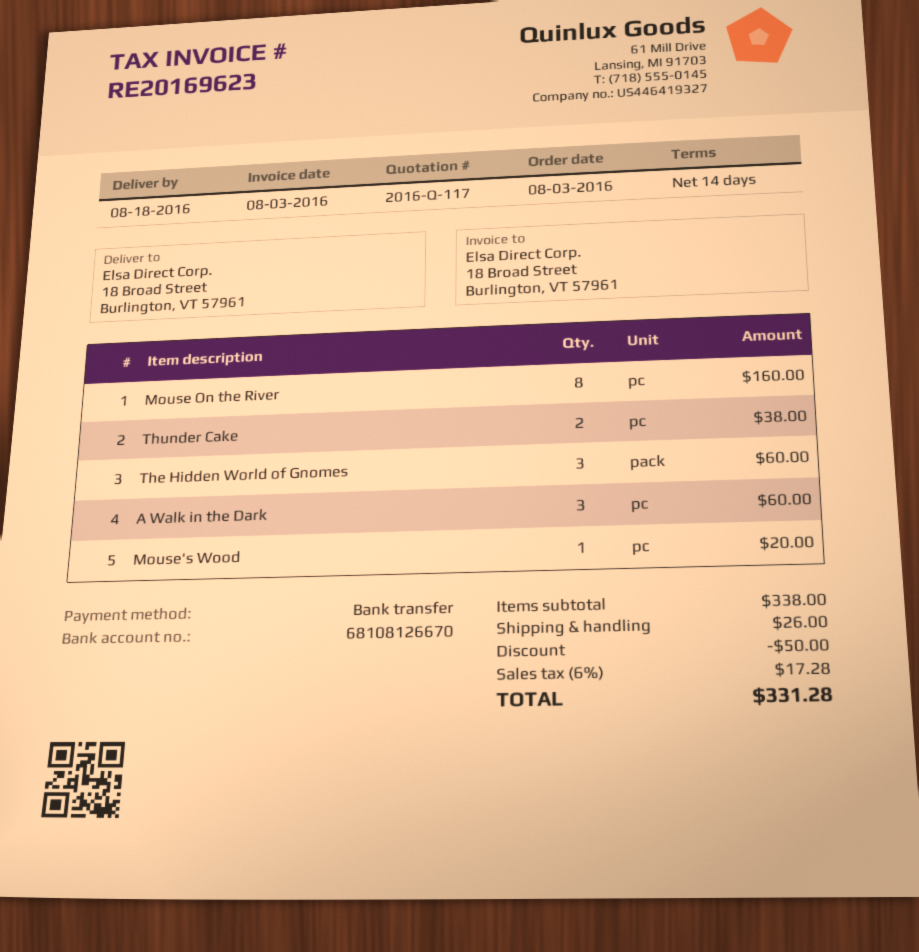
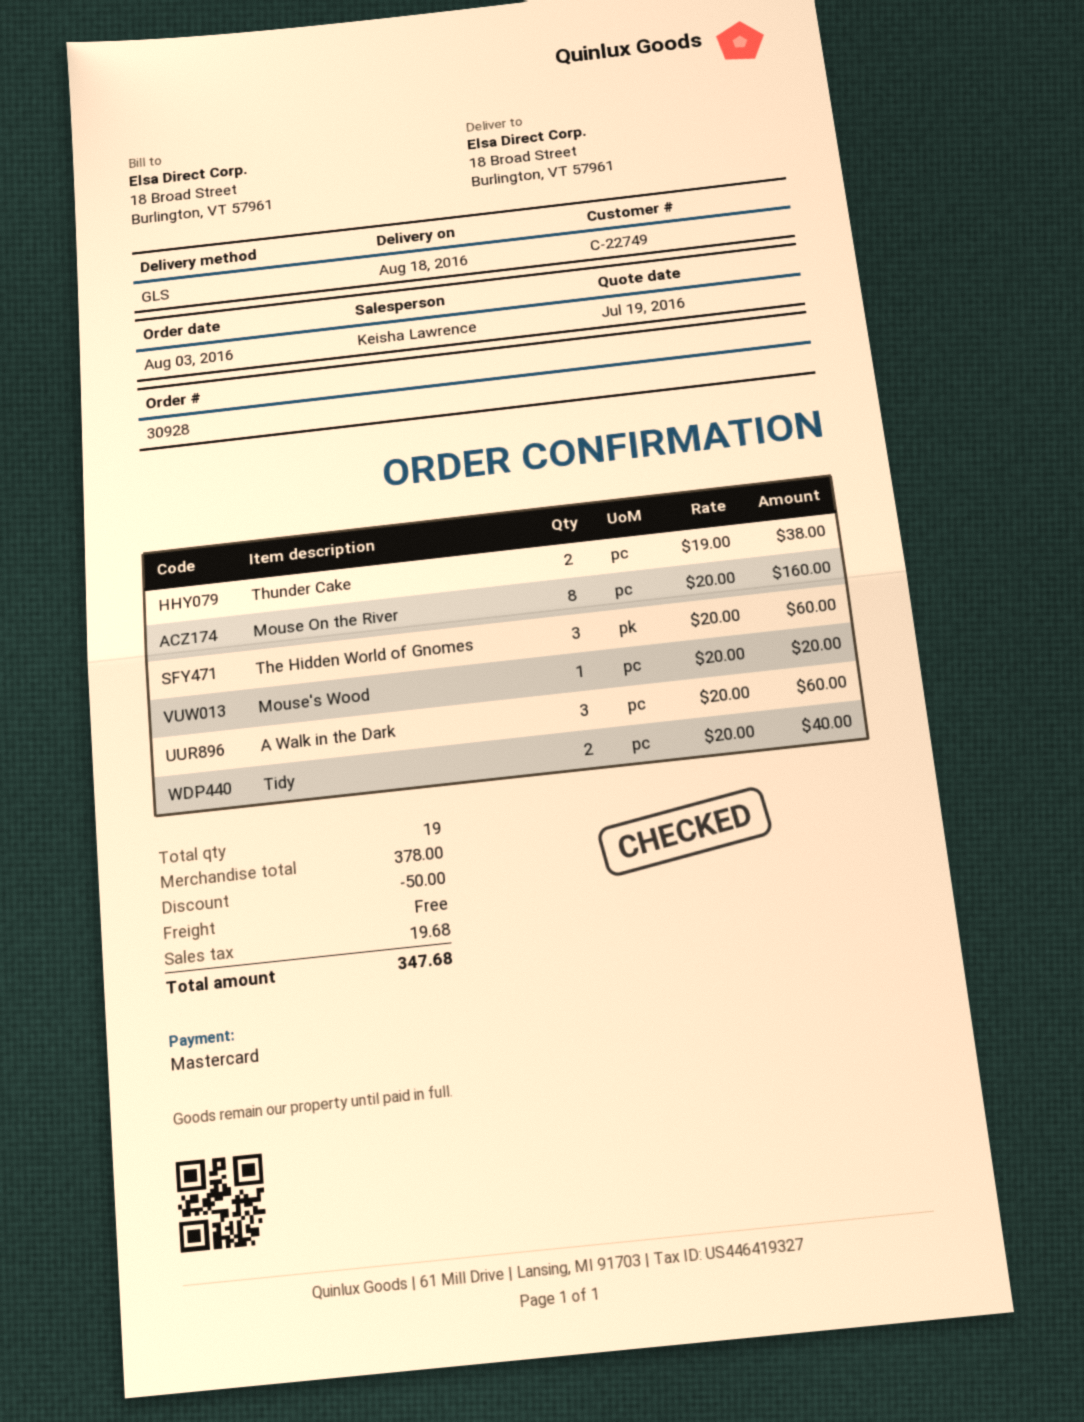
payment method: bank transfer -> Mastercard
Tidy: none -> 2 for 40.00
subtotal: 338.00 -> 378.00
shipping: 26.00 -> 0.00
tax: 17.28 -> 19.68
total: 331.28 -> 347.68

